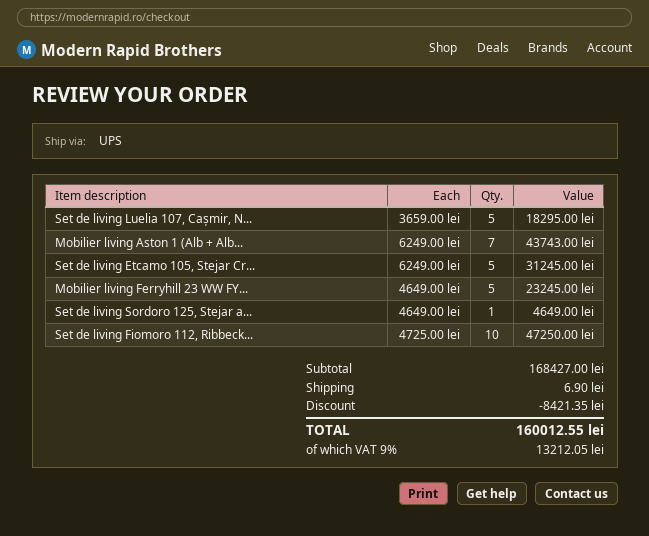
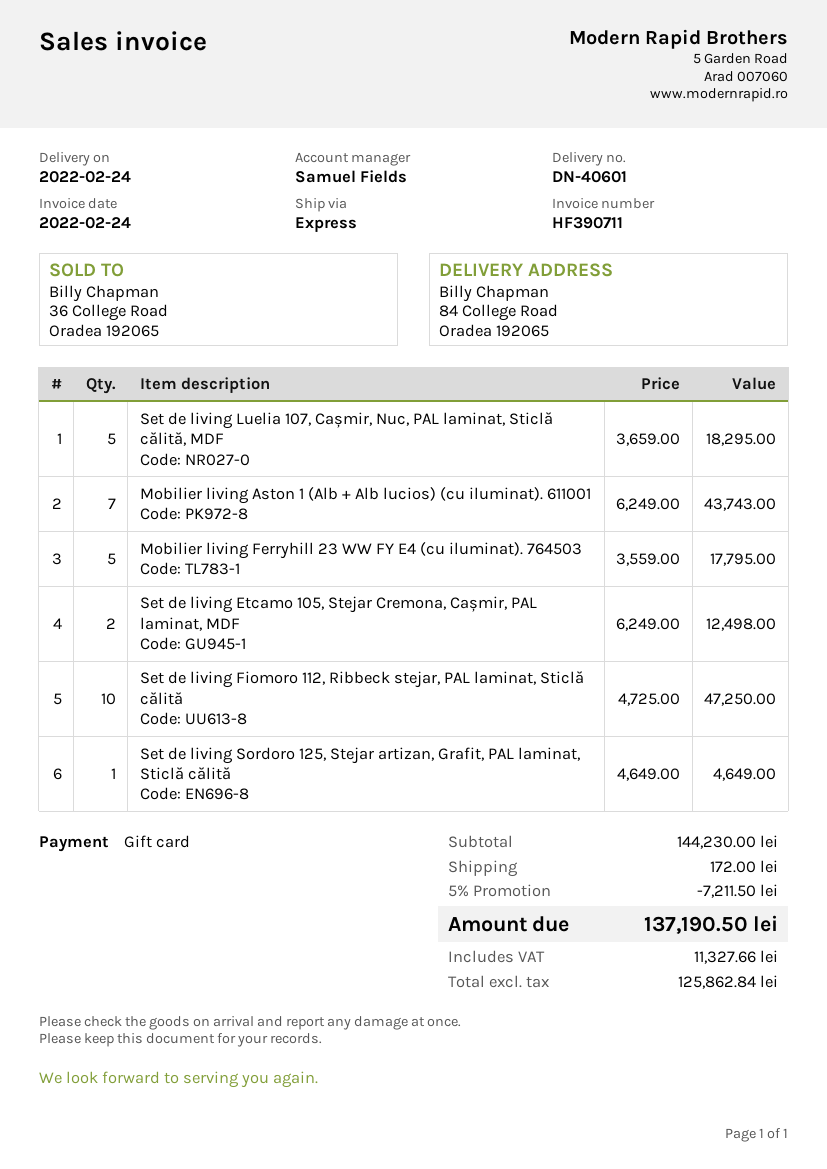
shipping method: UPS -> express
Set de living Etcamo 105, Stejar Cr...: 5 x 6249.00 = 31245.00 -> 2 x 6249.00 = 12498.00
Mobilier living Ferryhill 23 WW FY...: 5 x 4649.00 = 23245.00 -> 5 x 3559.00 = 17795.00
subtotal: 168427.00 -> 144230.00
discount: 8421.35 -> 7211.50
shipping: 6.90 -> 172.00
tax: 13212.05 -> 11327.66
total: 160012.55 -> 137190.50

